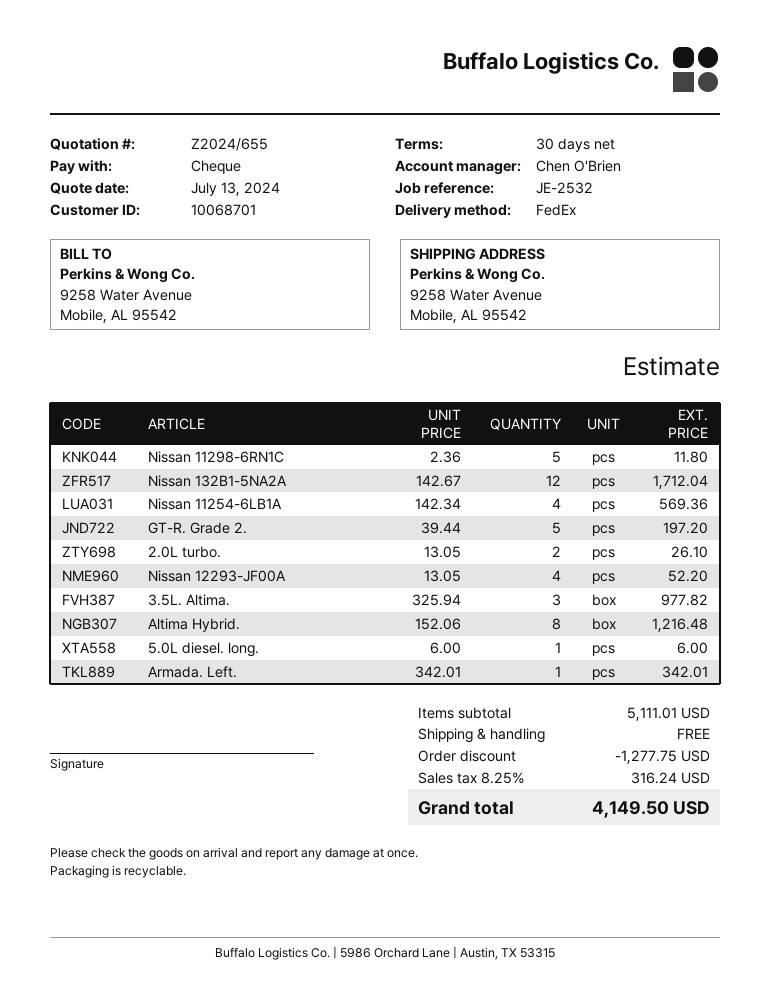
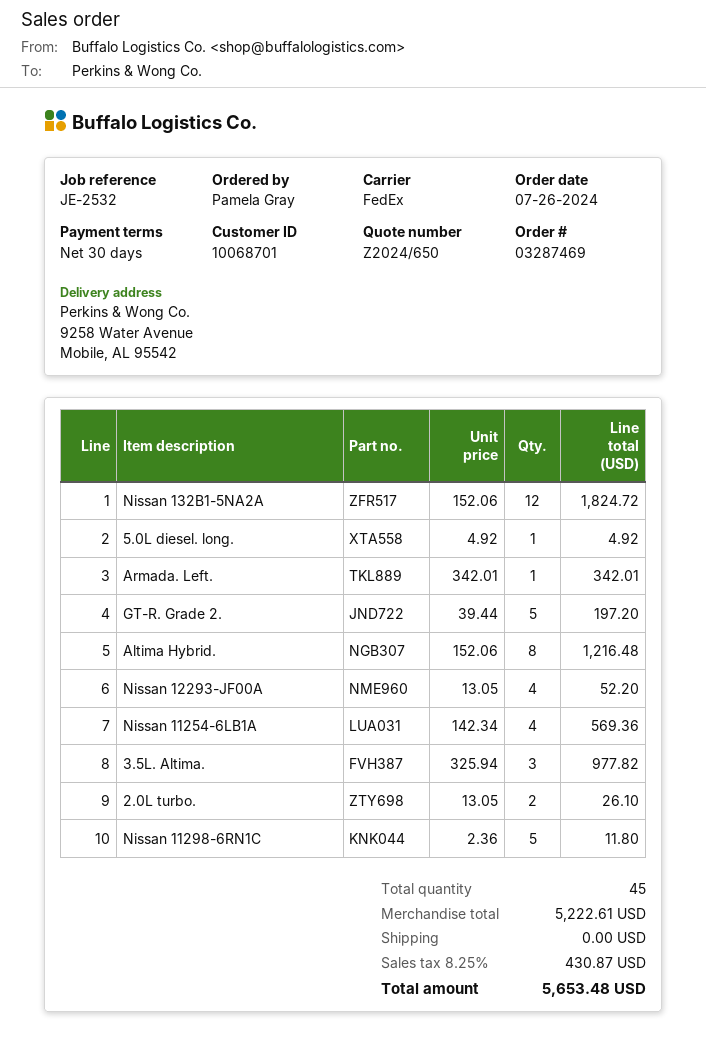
quote number: Z2024/655 -> Z2024/650
Nissan 132B1-5NA2A: 12 x 142.67 = 1712.04 -> 12 x 152.06 = 1824.72
5.0L diesel. long.: 1 x 6.00 = 6.00 -> 1 x 4.92 = 4.92
subtotal: 5111.01 -> 5222.61
discount: 1277.75 -> none
tax: 8.25% = 316.24 -> 8.25% = 430.87
total: 4149.50 -> 5653.48

